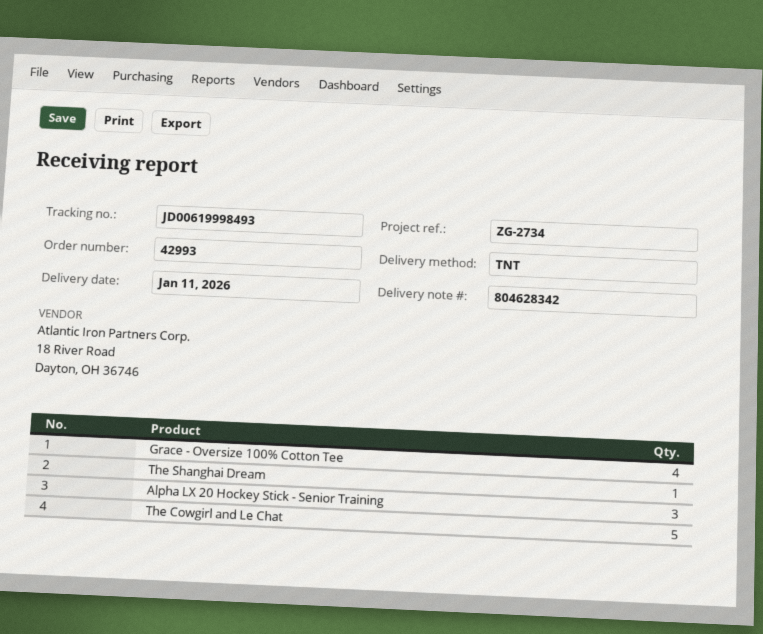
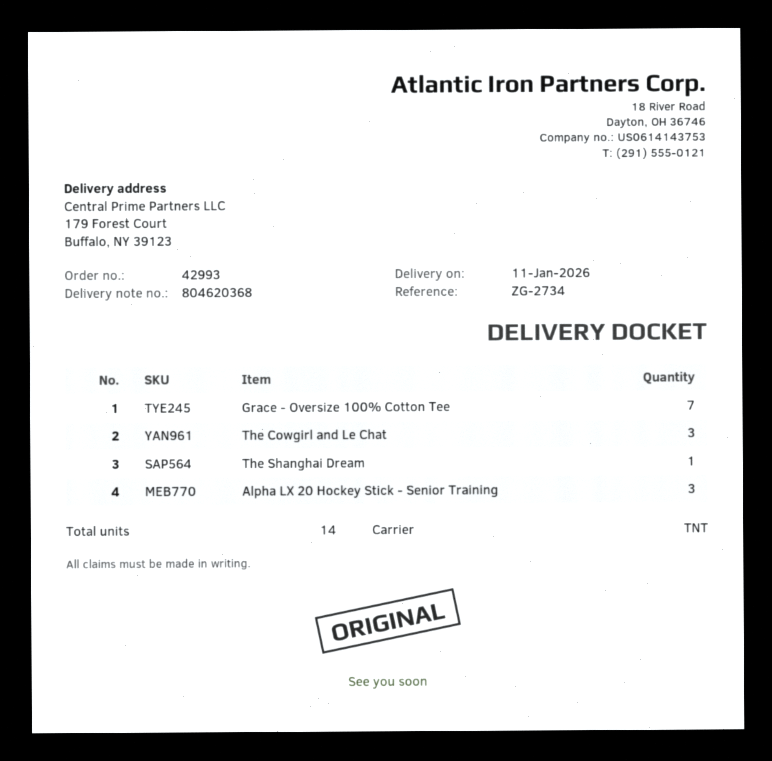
delivery note number: 804628342 -> 804620368
Grace - Oversize 100% Cotton Tee: 4 -> 7
The Cowgirl and Le Chat: 5 -> 3

